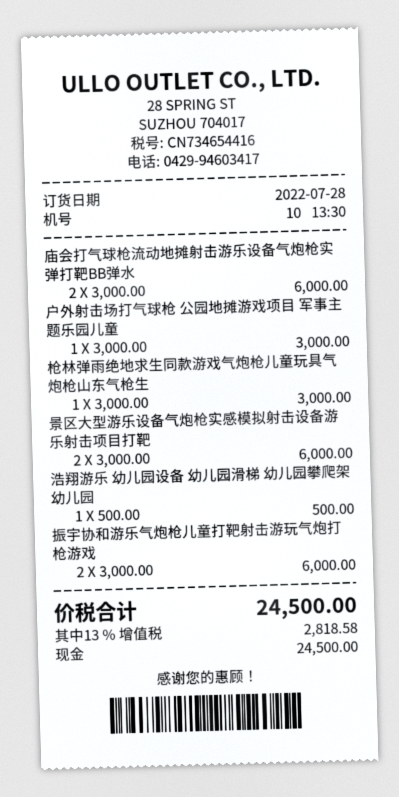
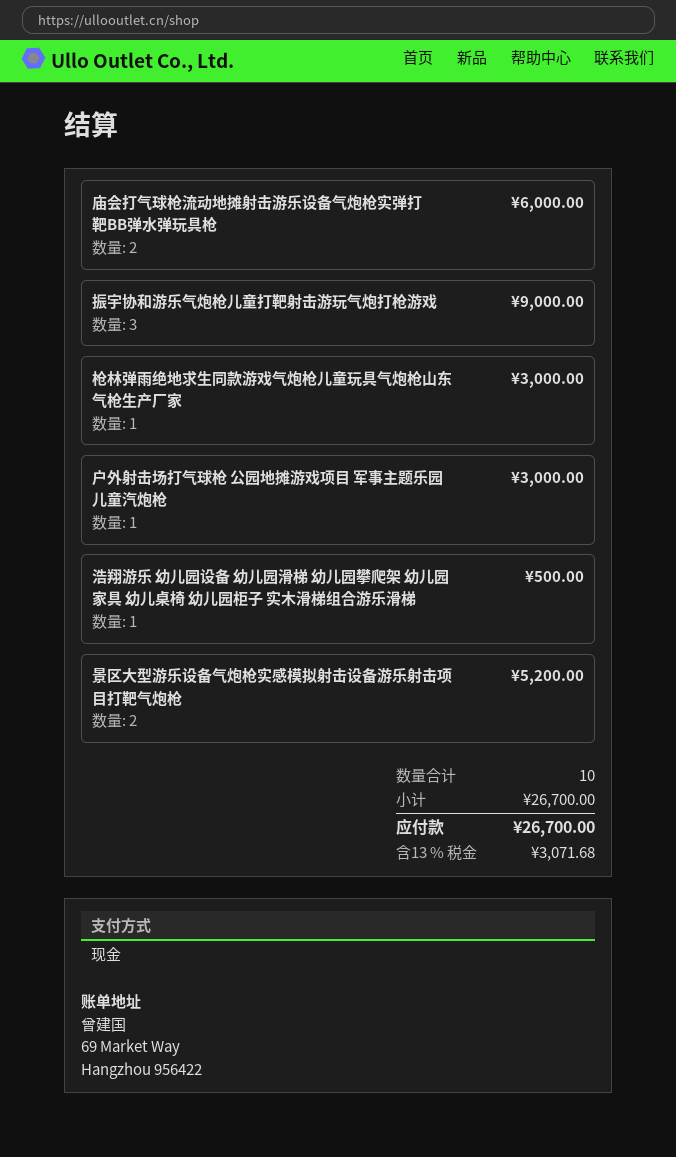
景区大型游乐设备气炮枪实感模拟射击设备游乐射击项目打靶: 2 for 6000.00 -> 2 for 5200.00
振宇协和游乐气炮枪儿童打靶射击游玩气炮打枪游戏: 2 for 6000.00 -> 3 for 9000.00
tax: 13% = 2818.58 -> 13% = 3071.68
total: 24500.00 -> 26700.00

